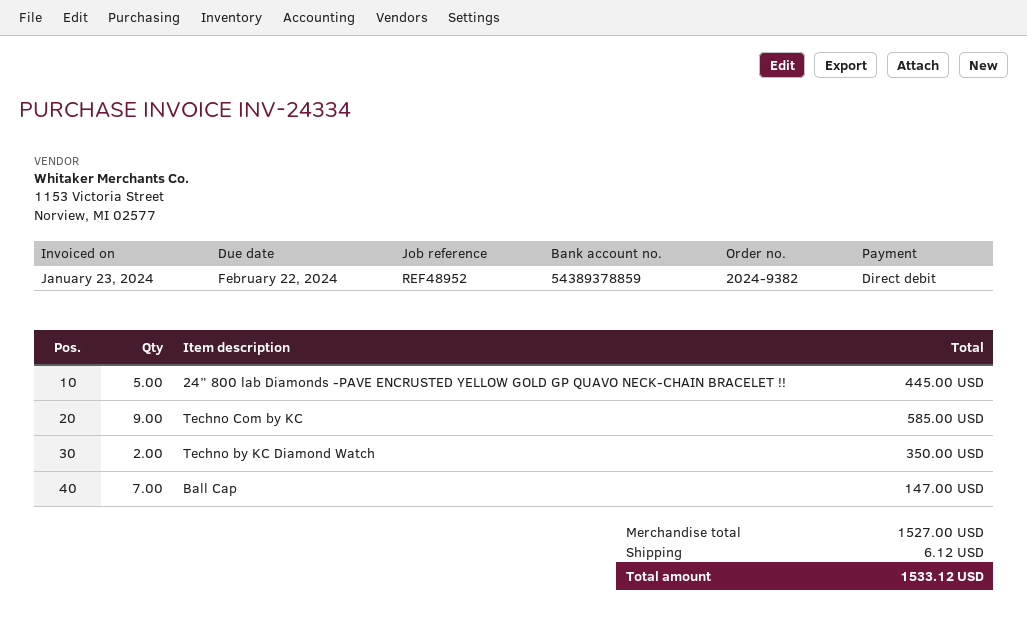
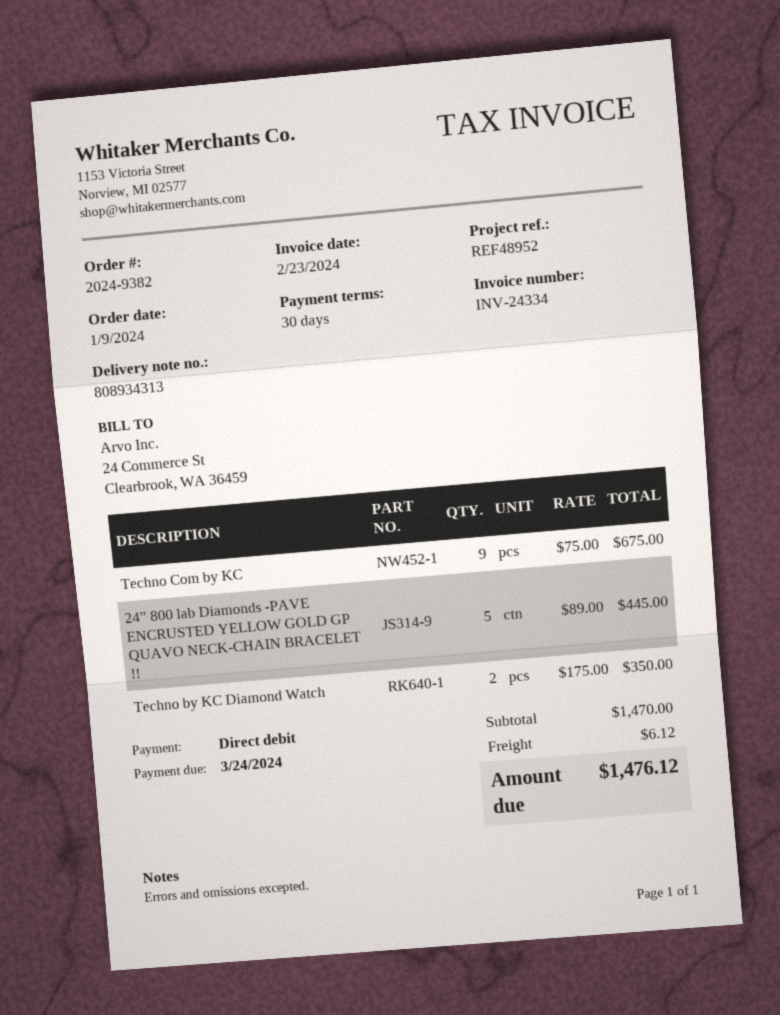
invoice date: 2024-01-23 -> 2024-02-23
due date: 2024-02-22 -> 2024-03-24
Techno Com by KC: 9 for 585.00 -> 9 for 675.00
Ball Cap: 7 for 147.00 -> none
subtotal: 1527.00 -> 1470.00
total: 1533.12 -> 1476.12

